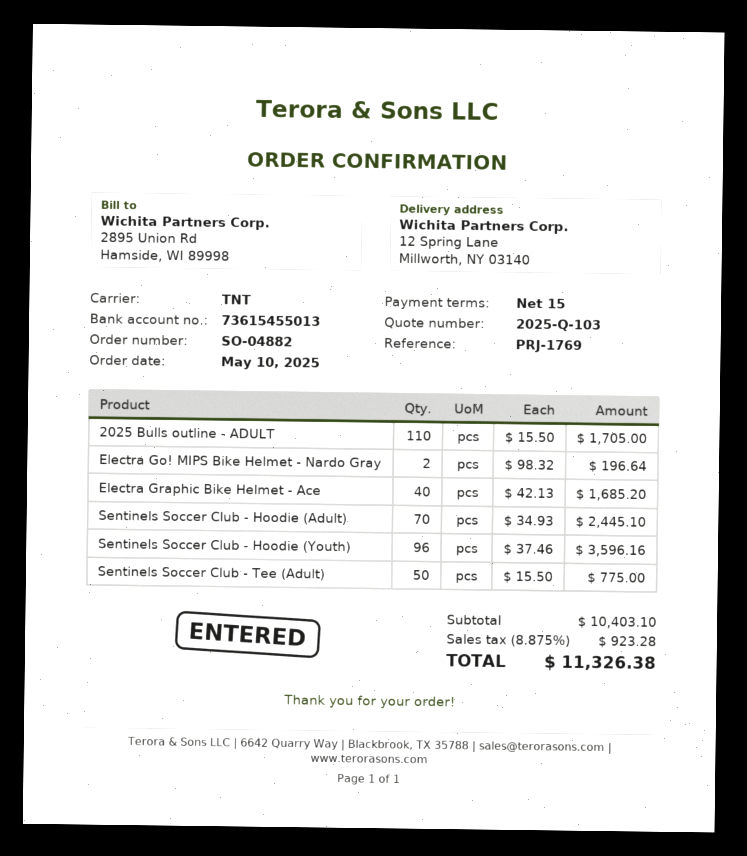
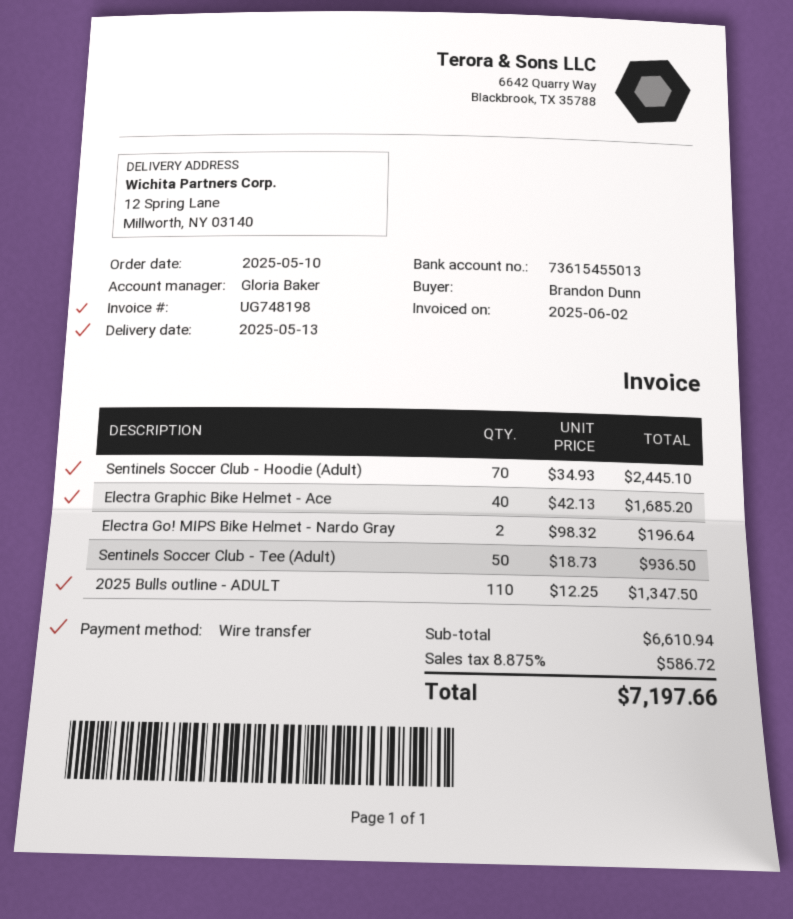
2025 Bulls outline - ADULT: 110 x 15.50 = 1705.00 -> 110 x 12.25 = 1347.50
Sentinels Soccer Club - Hoodie (Youth): 96 x 37.46 = 3596.16 -> none
Sentinels Soccer Club - Tee (Adult): 50 x 15.50 = 775.00 -> 50 x 18.73 = 936.50
subtotal: 10403.10 -> 6610.94
tax: 8.875% = 923.28 -> 8.875% = 586.72
total: 11326.38 -> 7197.66

